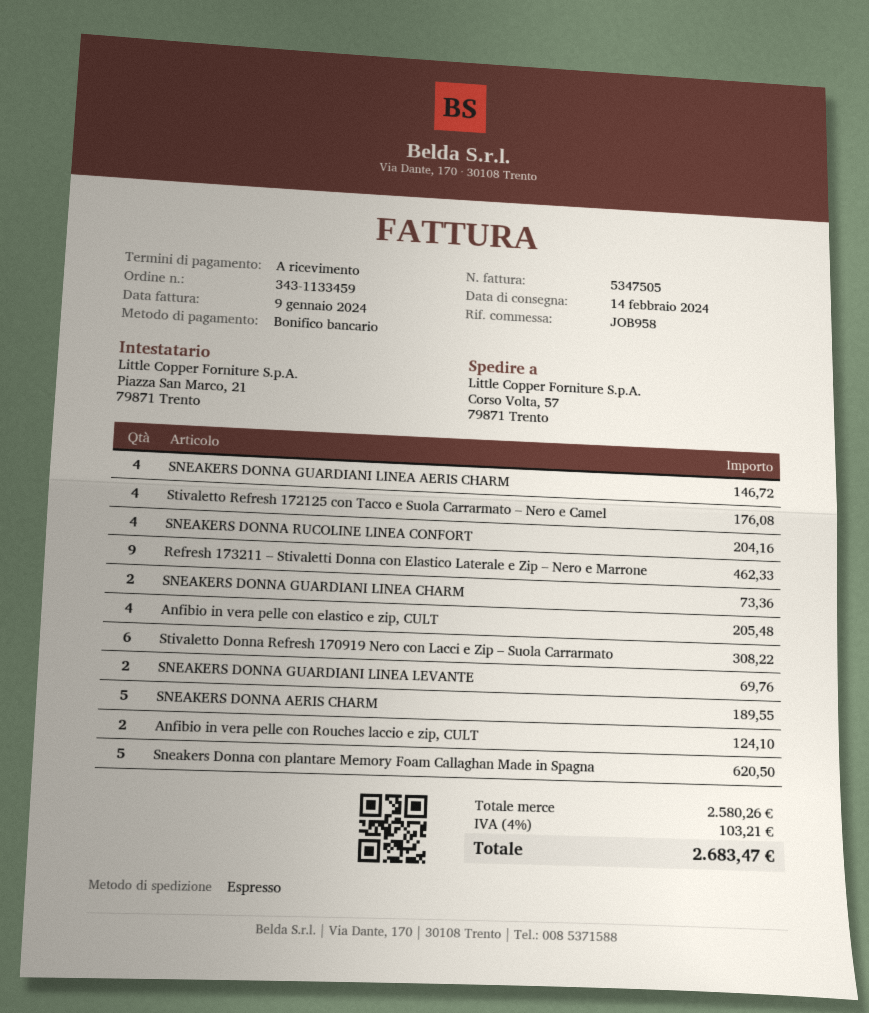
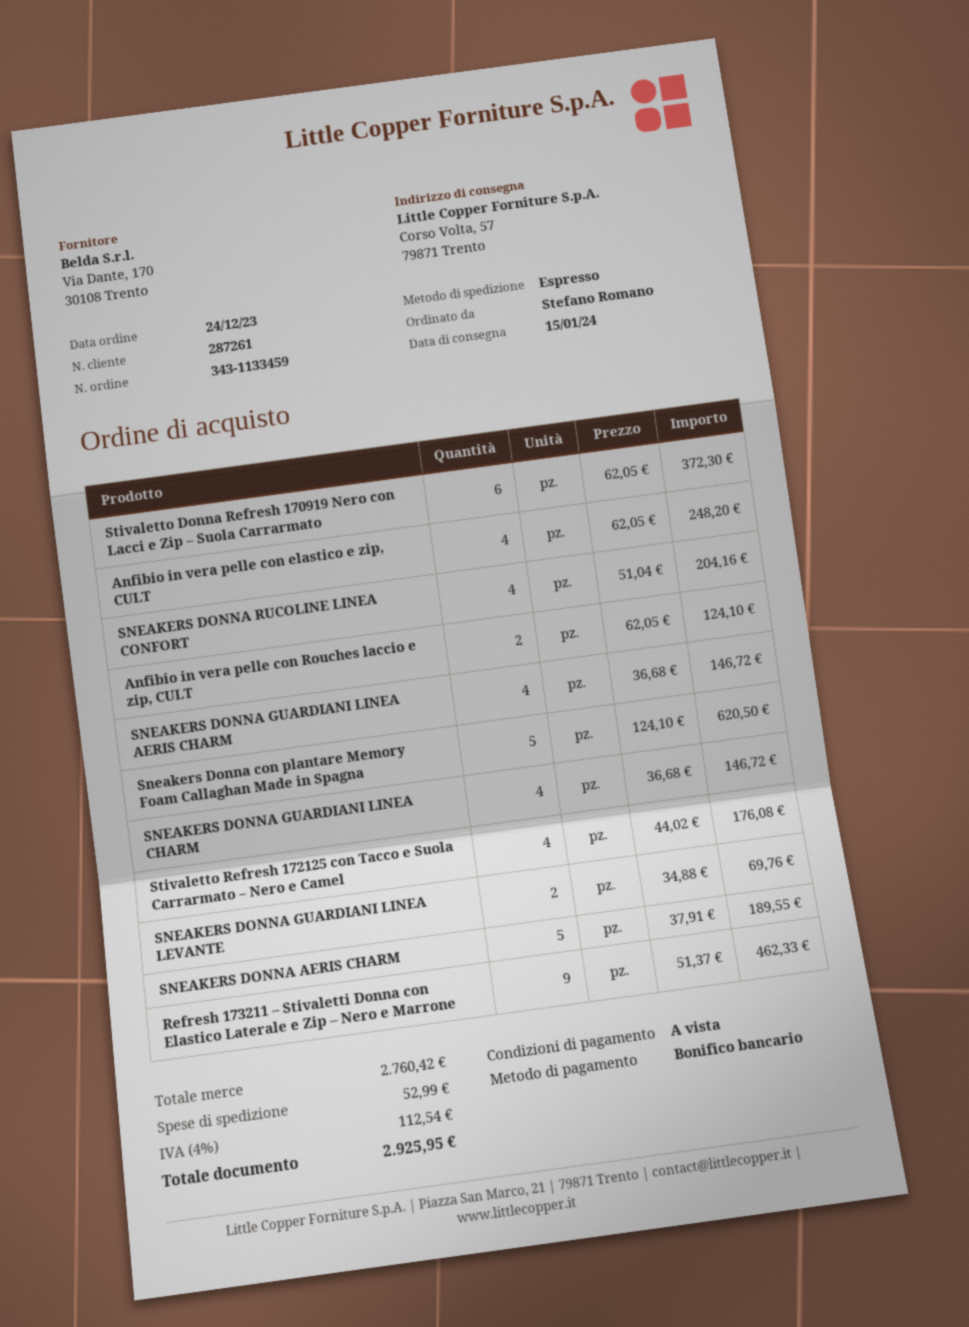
delivery date: 2024-02-14 -> 2024-01-15
SNEAKERS DONNA GUARDIANI LINEA CHARM: 2 for 73.36 -> 4 for 146.72
Anfibio in vera pelle con elastico e zip, CULT: 4 for 205.48 -> 4 for 248.20
Stivaletto Donna Refresh 170919 Nero con Lacci e Zip – Suola Carrarmato: 6 for 308.22 -> 6 for 372.30
subtotal: 2580.26 -> 2760.42
shipping: none -> 52.99
tax: 4% = 103.21 -> 4% = 112.54
total: 2683.47 -> 2925.95

